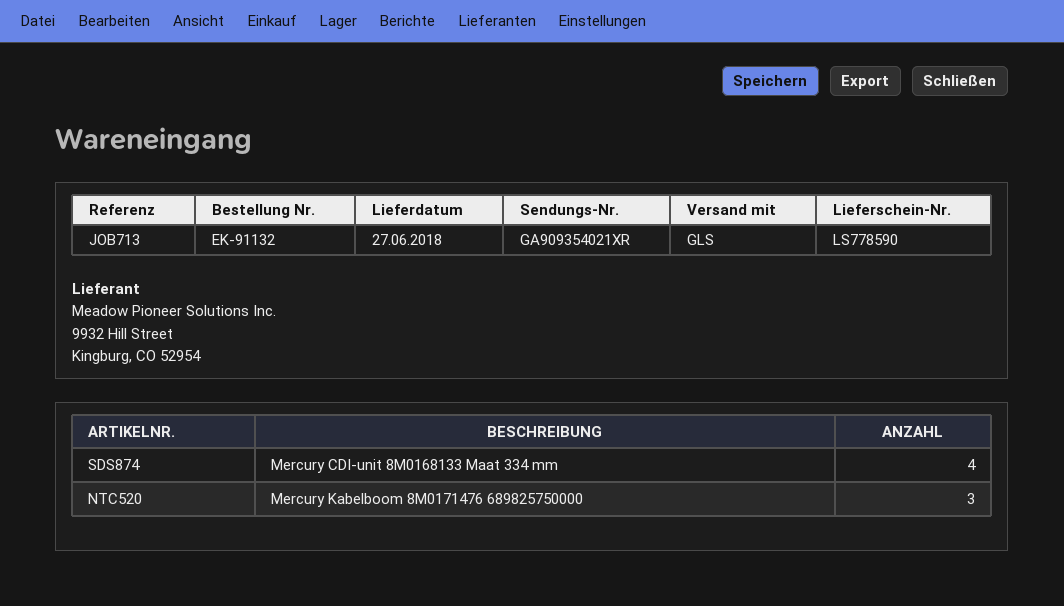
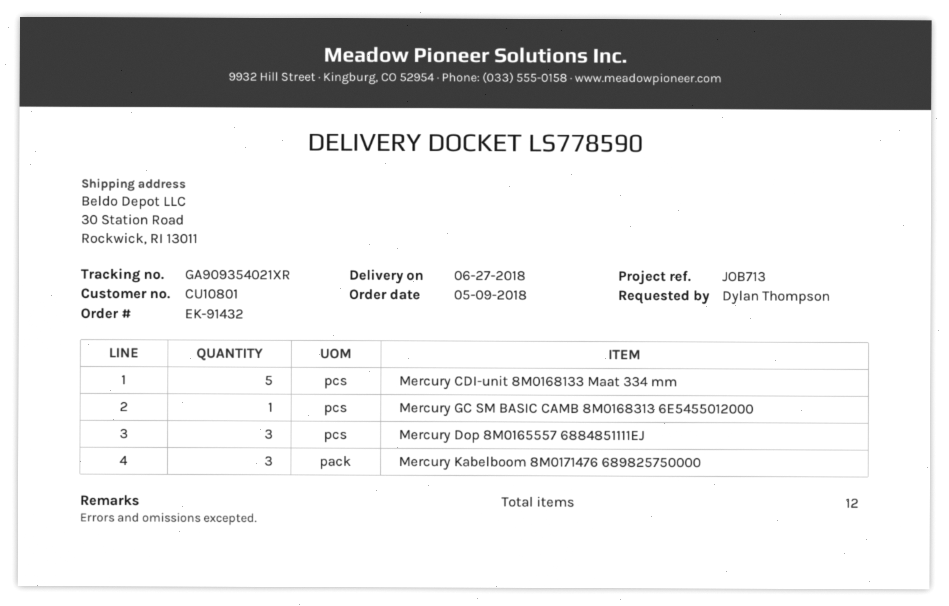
order number: EK-91132 -> EK-91432
Mercury CDI-unit 8M0168133 Maat 334 mm: 4 -> 5
Mercury GC SM BASIC CAMB 8M0168313 6E5455012000: none -> 1
Mercury Dop 8M0165557 6884851111EJ: none -> 3

